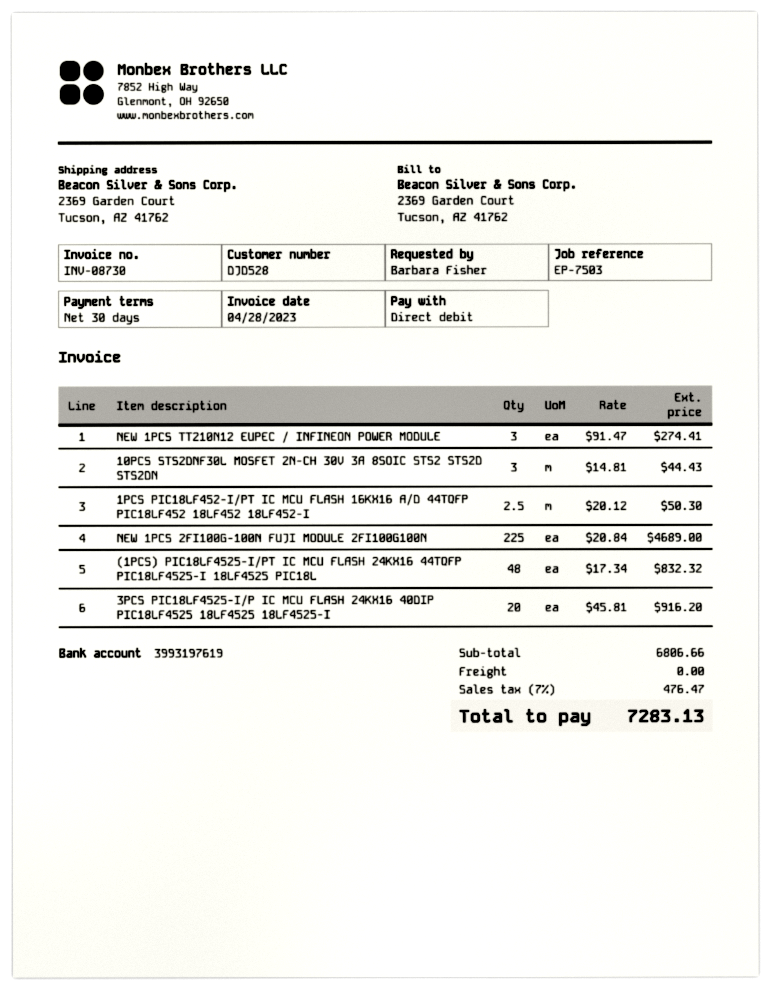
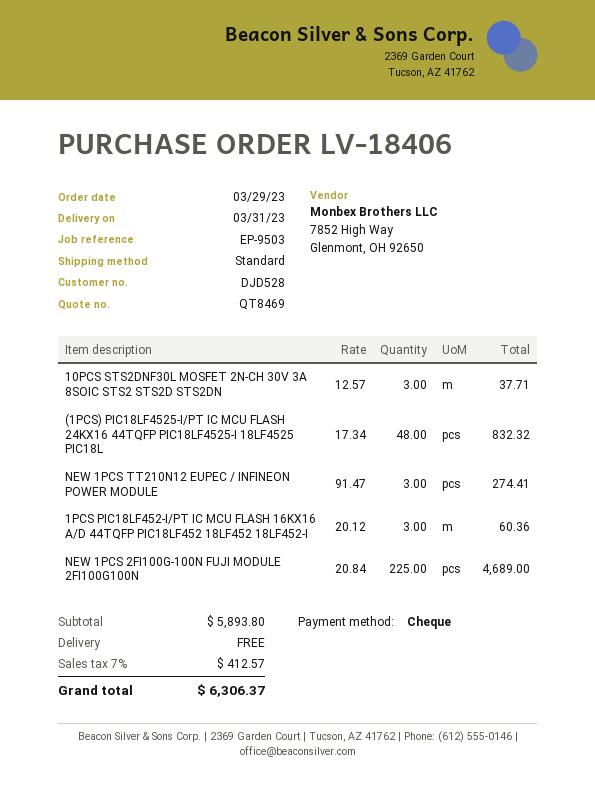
reference: EP-7503 -> EP-9503
payment method: direct debit -> cheque
10PCS STS2DNF30L MOSFET 2N-CH 30V 3A 8SOIC STS2 STS2D STS2DN: 3 x 14.81 = 44.43 -> 3 x 12.57 = 37.71
1PCS PIC18LF452-I/PT IC MCU FLASH 16KX16 A/D 44TQFP PIC18LF452 18LF452 18LF452-I: 2.5 x 20.12 = 50.30 -> 3 x 20.12 = 60.36
3PCS PIC18LF4525-I/P IC MCU FLASH 24KX16 40DIP PIC18LF4525 18LF4525 18LF4525-I: 20 x 45.81 = 916.20 -> none
subtotal: 6806.66 -> 5893.80
tax: 7% = 476.47 -> 7% = 412.57
total: 7283.13 -> 6306.37

